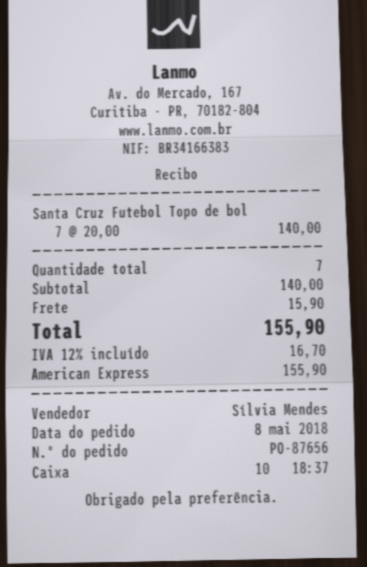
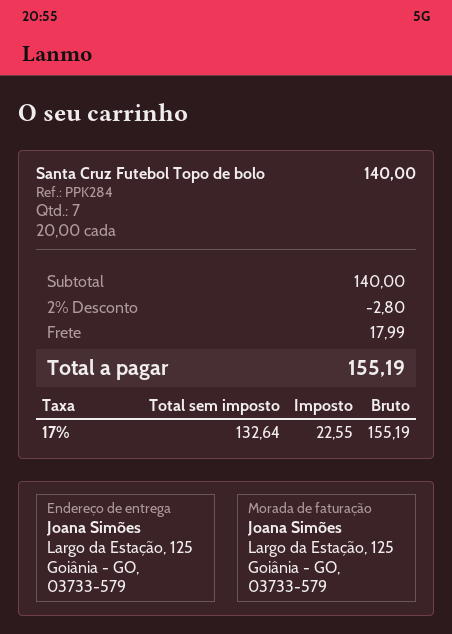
discount: none -> 2% = 2.80
shipping: 15.90 -> 17.99
tax: 12% = 16.70 -> 17% = 22.55
total: 155.90 -> 155.19

